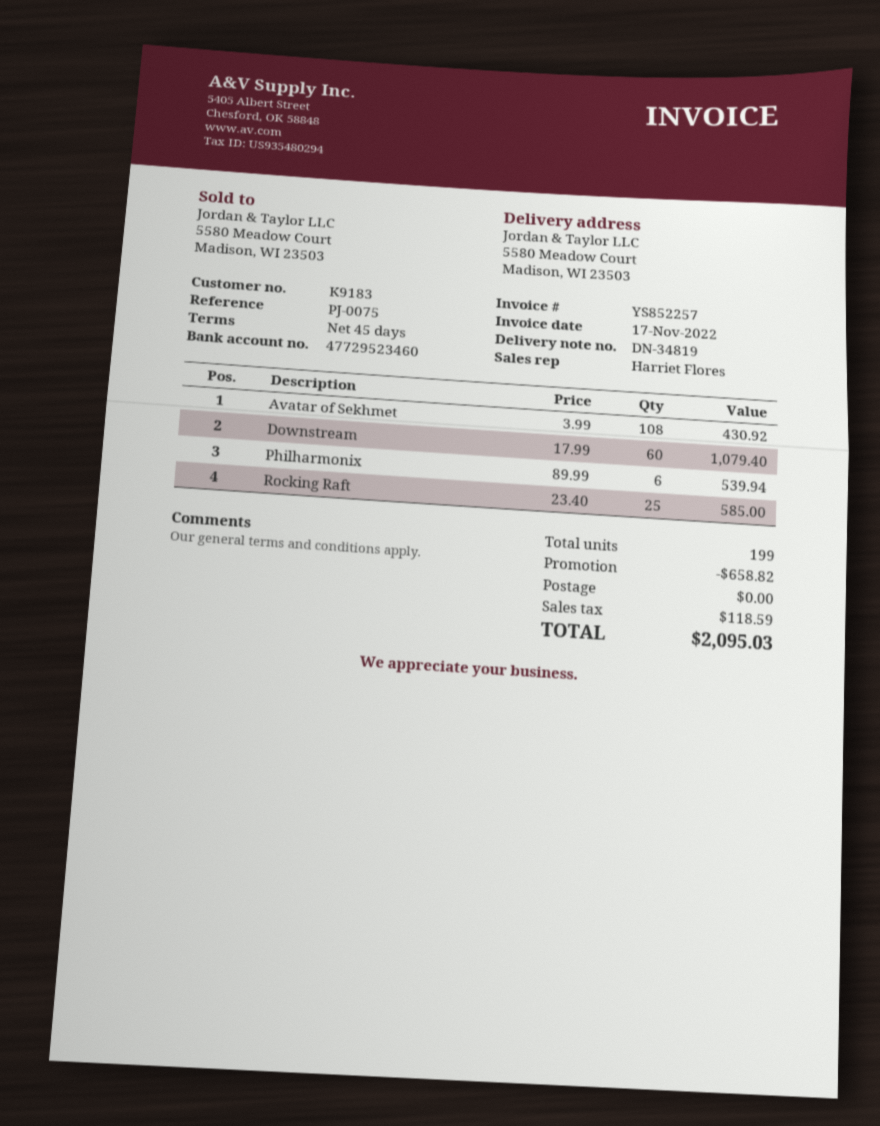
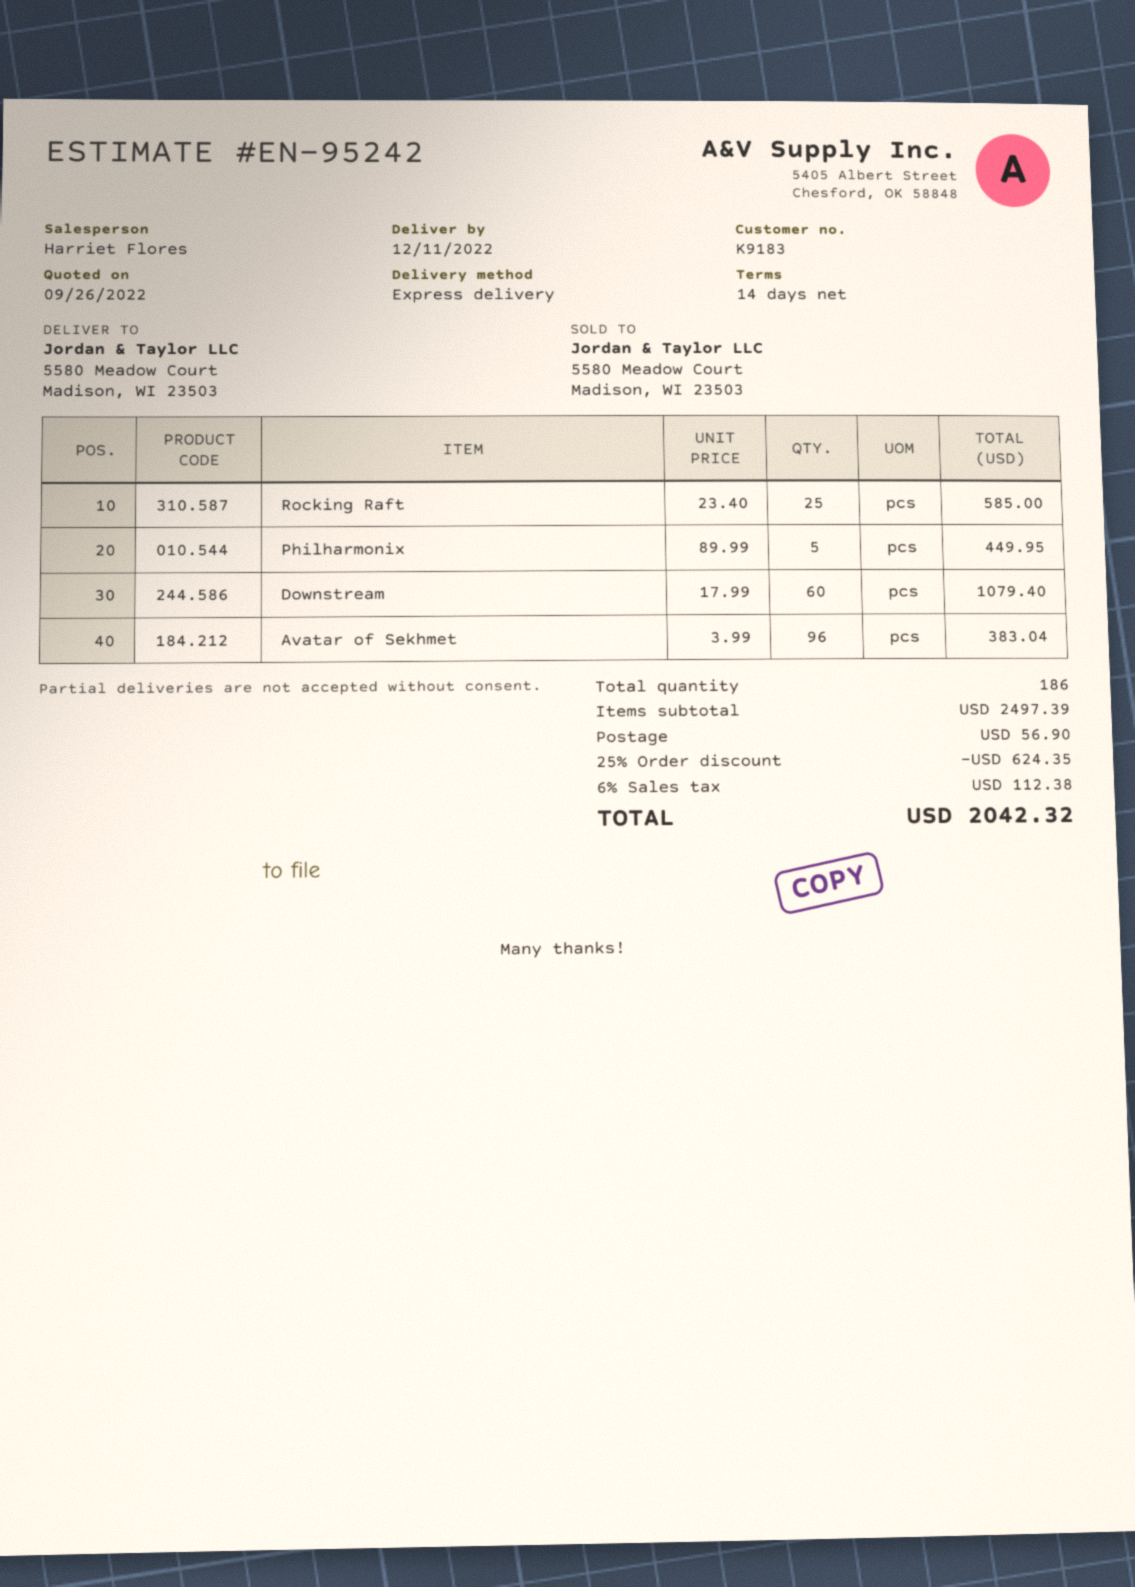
payment terms: 45 days -> 14 days
Avatar of Sekhmet: 108 x 3.99 = 430.92 -> 96 x 3.99 = 383.04
Philharmonix: 6 x 89.99 = 539.94 -> 5 x 89.99 = 449.95
total quantity: 199 -> 186
discount: 658.82 -> 624.35
shipping: 0.00 -> 56.90
tax: 118.59 -> 112.38
total: 2095.03 -> 2042.32

